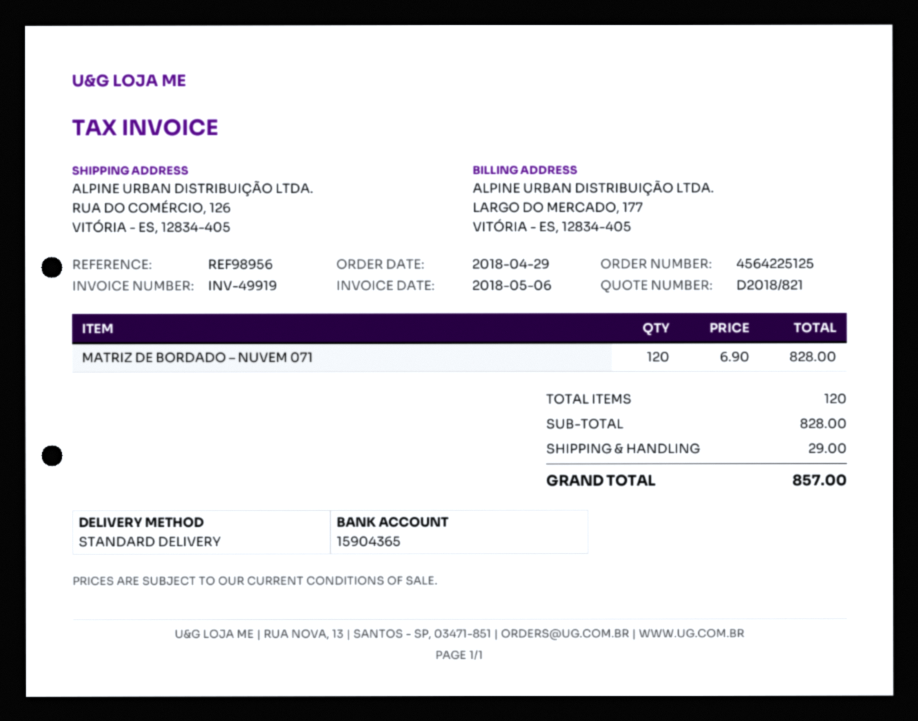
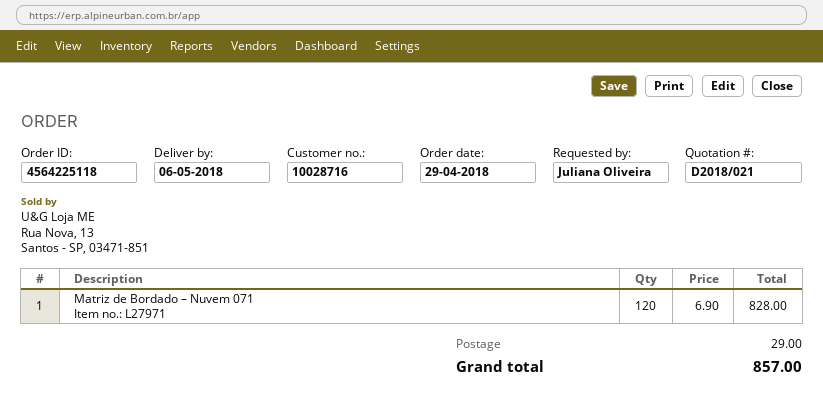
quote number: D2018/821 -> D2018/021
order number: 4564225125 -> 4564225118

